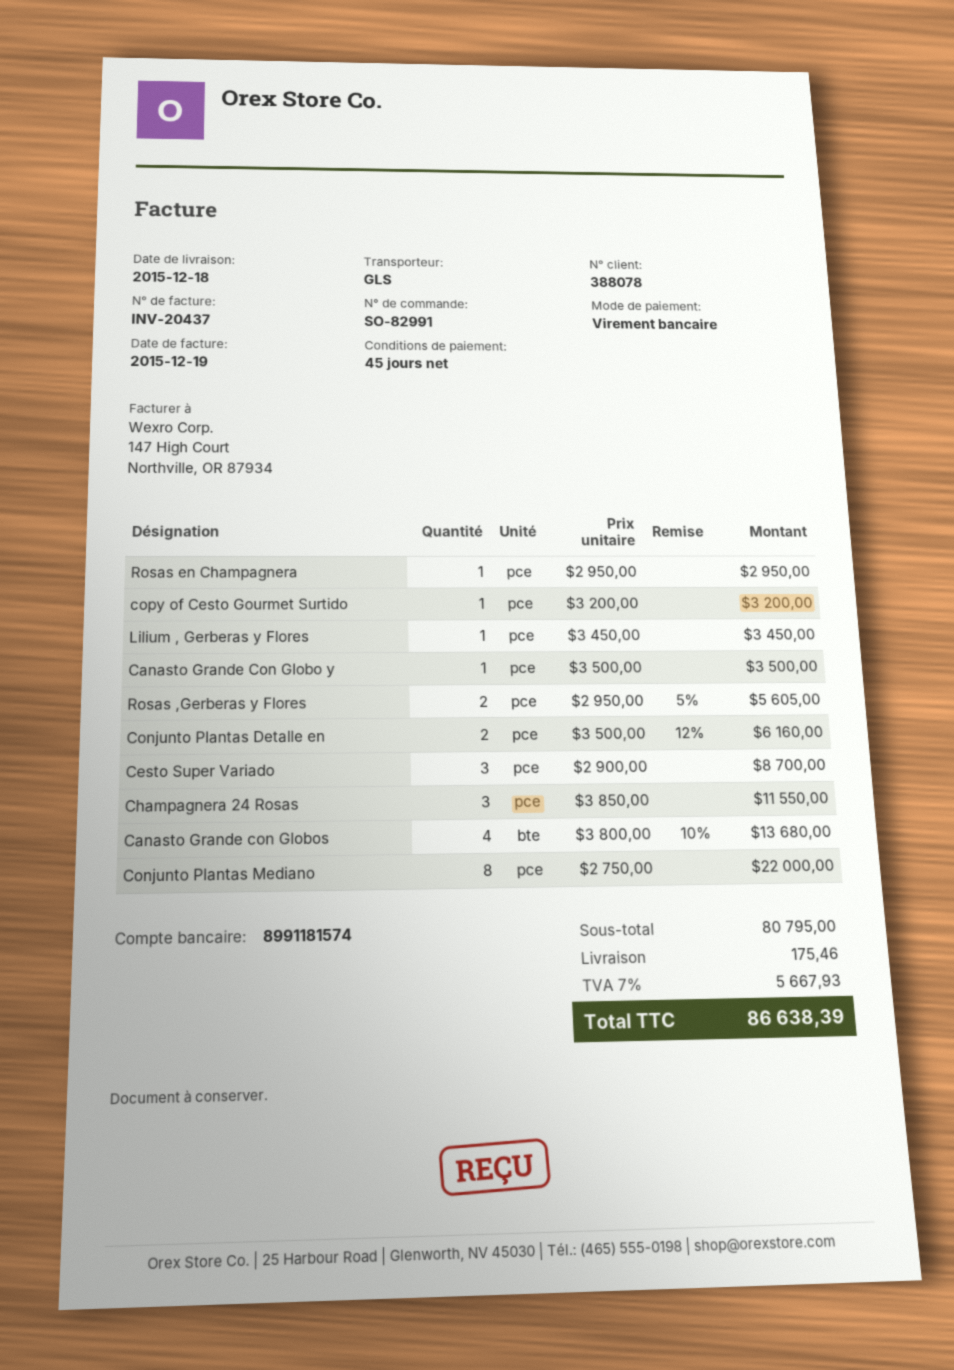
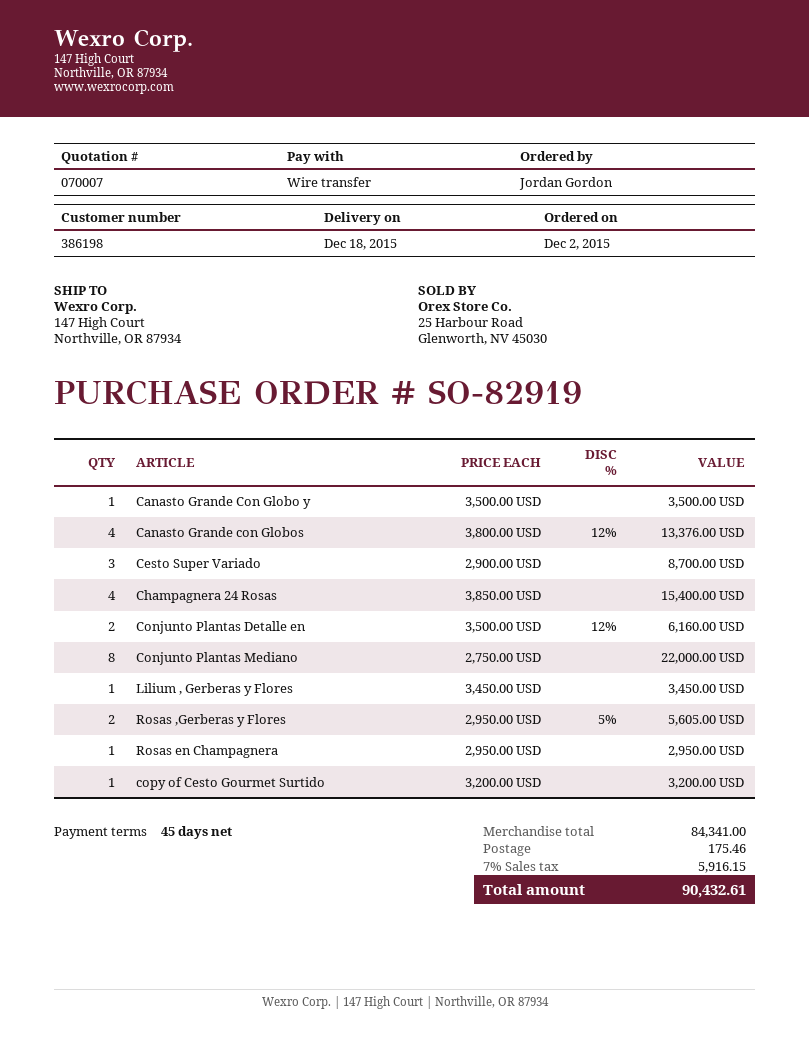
order number: SO-82991 -> SO-82919
customer number: 388078 -> 386198
Champagnera 24 Rosas: 3 x 3850.00 = 11550.00 -> 4 x 3850.00 = 15400.00
Canasto Grande con Globos: 4 x 3800.00 - 10% = 13680.00 -> 4 x 3800.00 - 12% = 13376.00
subtotal: 80795.00 -> 84341.00
tax: 7% = 5667.93 -> 7% = 5916.15
total: 86638.39 -> 90432.61

